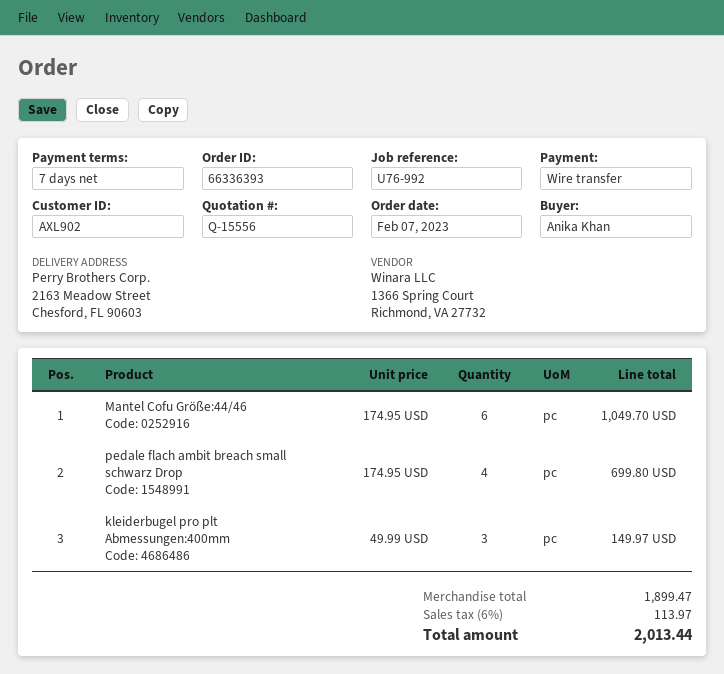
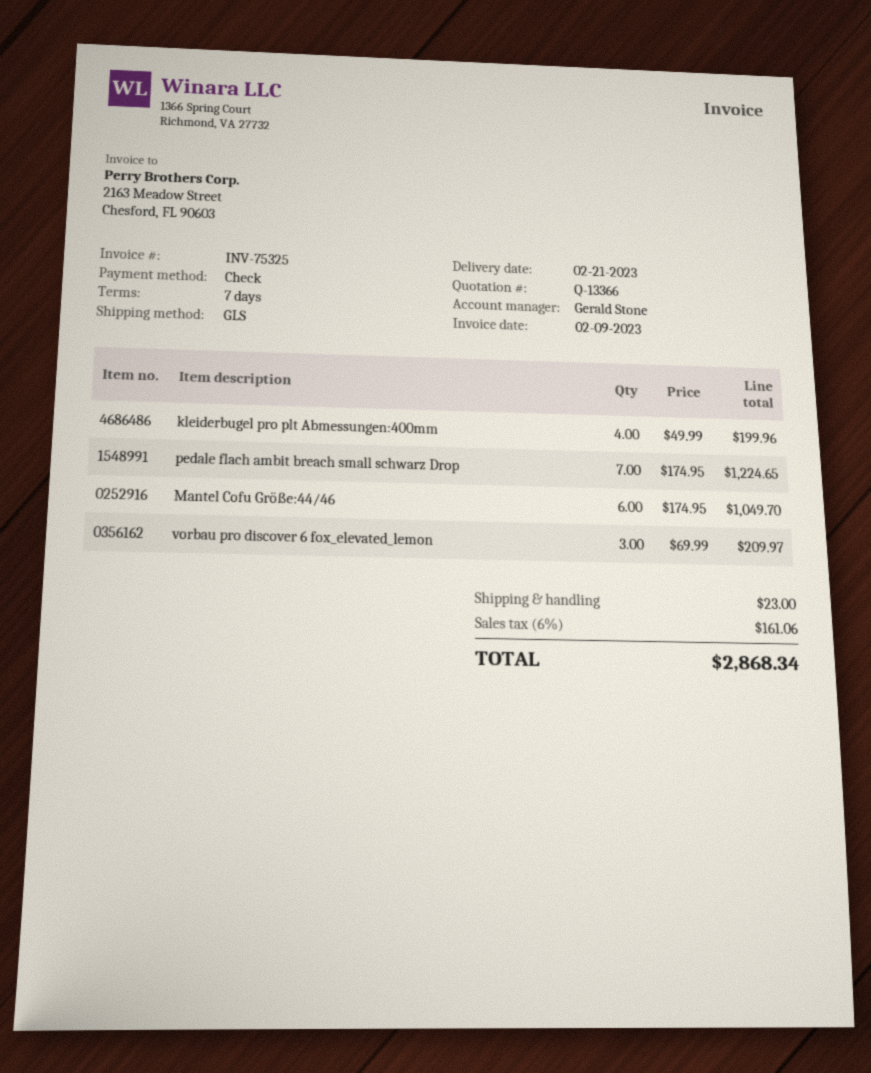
quote number: Q-15556 -> Q-13366
payment method: bank transfer -> cheque
pedale flach ambit breach small schwarz Drop: 4 x 174.95 = 699.80 -> 7 x 174.95 = 1224.65
kleiderbugel pro plt Abmessungen:400mm: 3 x 49.99 = 149.97 -> 4 x 49.99 = 199.96
vorbau pro discover 6 fox_elevated_lemon: none -> 3 x 69.99 = 209.97
shipping: none -> 23.00
tax: 6% = 113.97 -> 6% = 161.06
total: 2013.44 -> 2868.34

